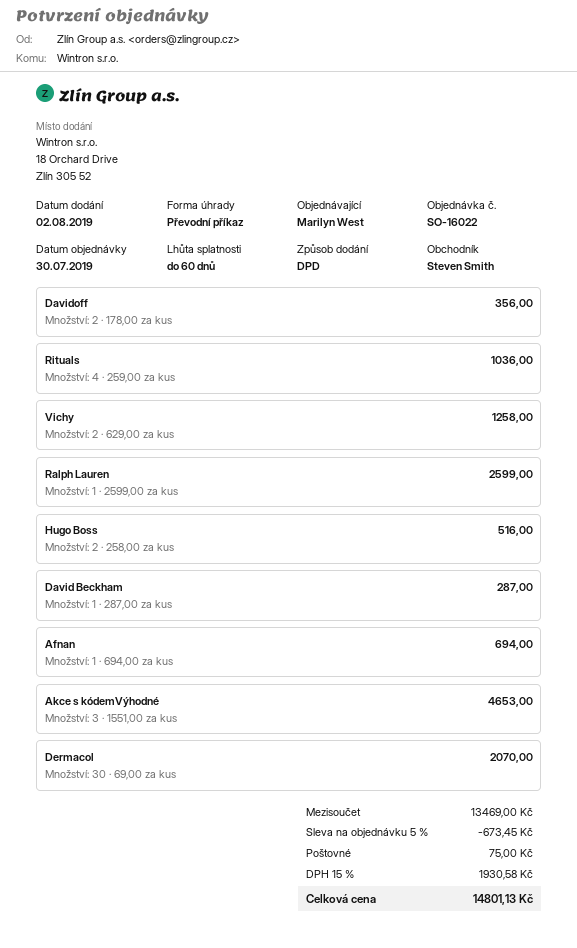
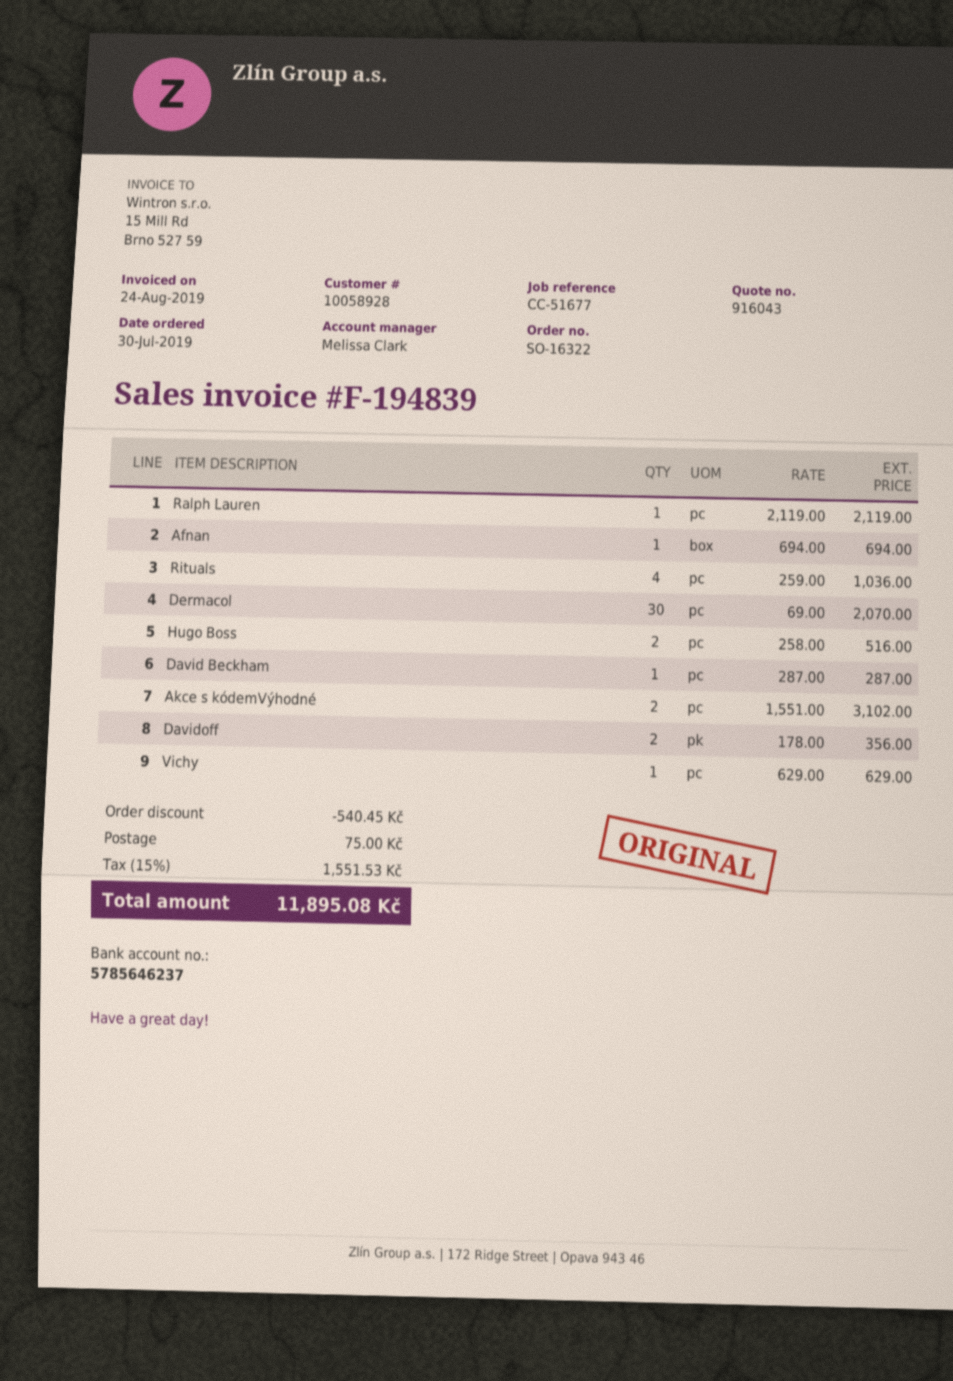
order number: SO-16022 -> SO-16322
sales rep: Steven Smith -> Melissa Clark
Vichy: 2 x 629.00 = 1258.00 -> 1 x 629.00 = 629.00
Ralph Lauren: 1 x 2599.00 = 2599.00 -> 1 x 2119.00 = 2119.00
Akce s kódemVýhodné: 3 x 1551.00 = 4653.00 -> 2 x 1551.00 = 3102.00
discount: 673.45 -> 540.45
tax: 15% = 1930.58 -> 15% = 1551.53
total: 14801.13 -> 11895.08

